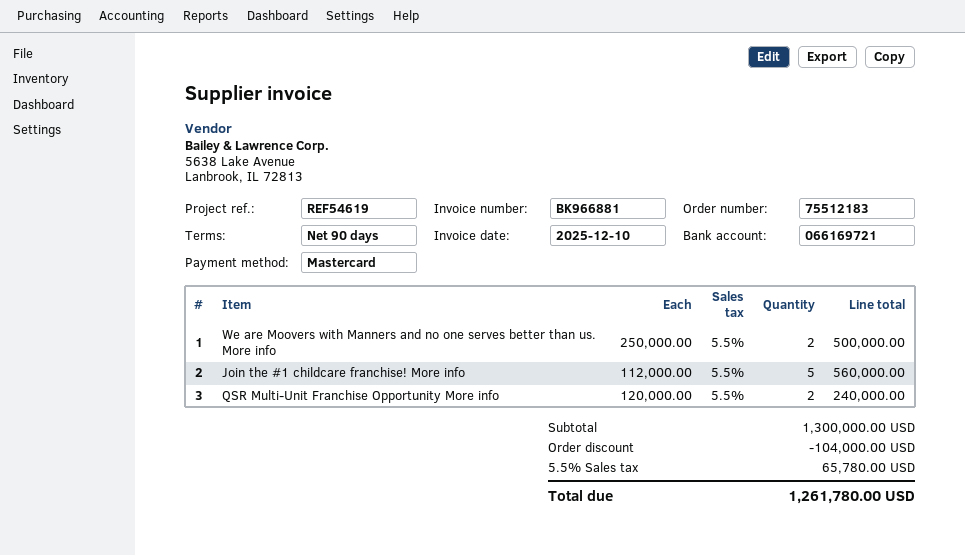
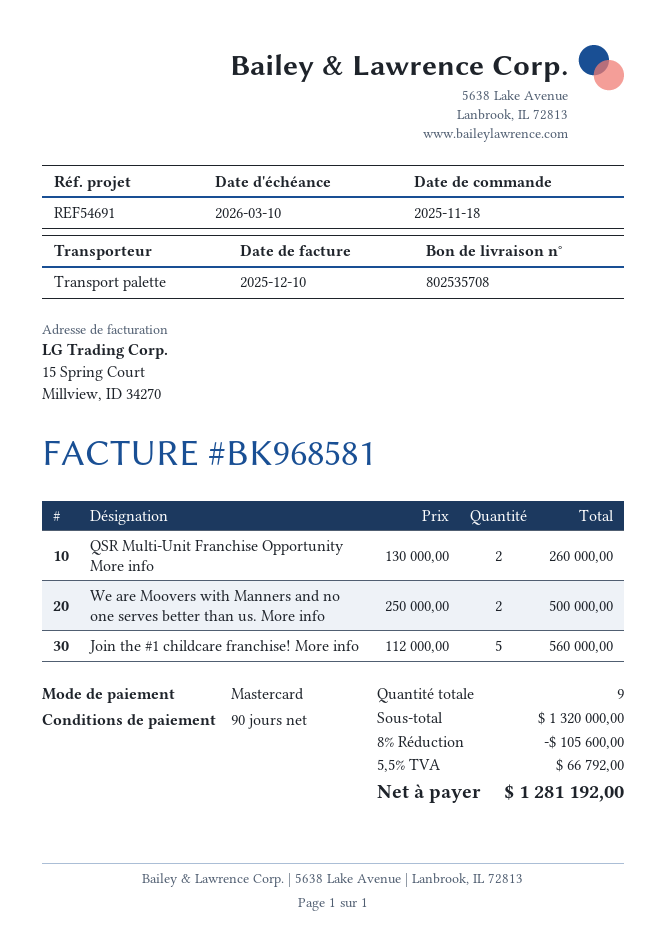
invoice number: BK966881 -> BK968581
reference: REF54619 -> REF54691
QSR Multi-Unit Franchise Opportunity More info: 2 x 120000.00 = 240000.00 -> 2 x 130000.00 = 260000.00
subtotal: 1300000.00 -> 1320000.00
discount: 104000.00 -> 105600.00
tax: 5.5% = 65780.00 -> 5.5% = 66792.00
total: 1261780.00 -> 1281192.00

